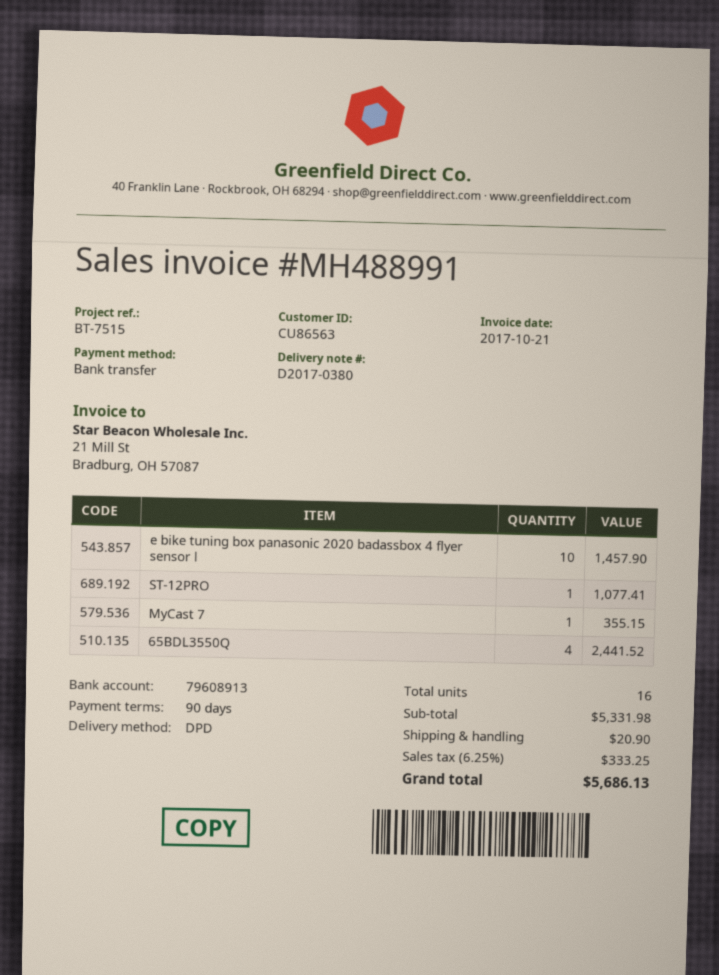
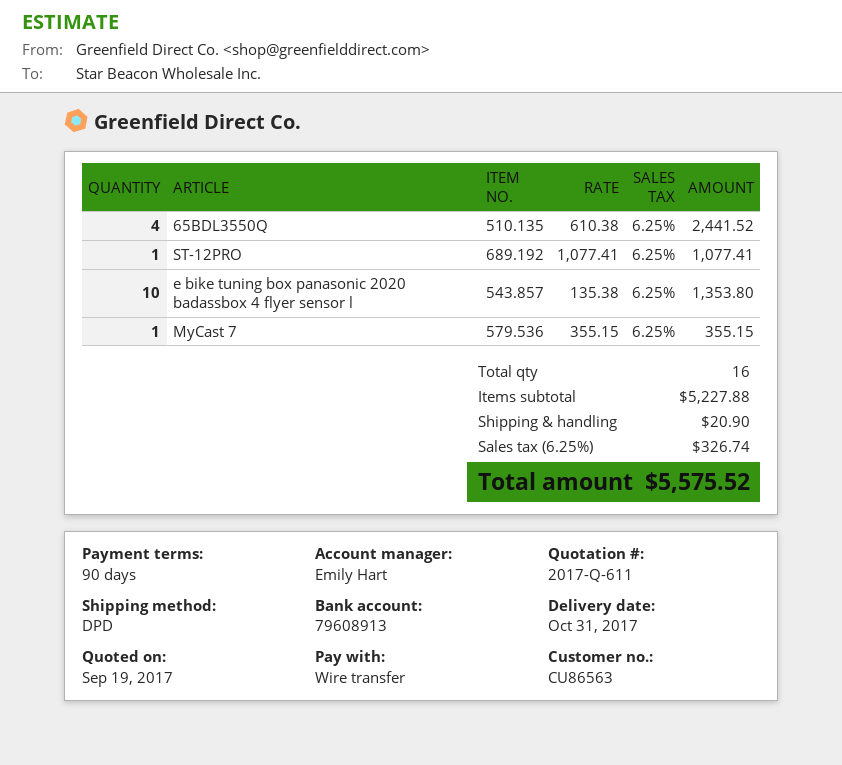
e bike tuning box panasonic 2020 badassbox 4 flyer sensor l: 10 for 1457.90 -> 10 for 1353.80
subtotal: 5331.98 -> 5227.88
tax: 6.25% = 333.25 -> 6.25% = 326.74
total: 5686.13 -> 5575.52

